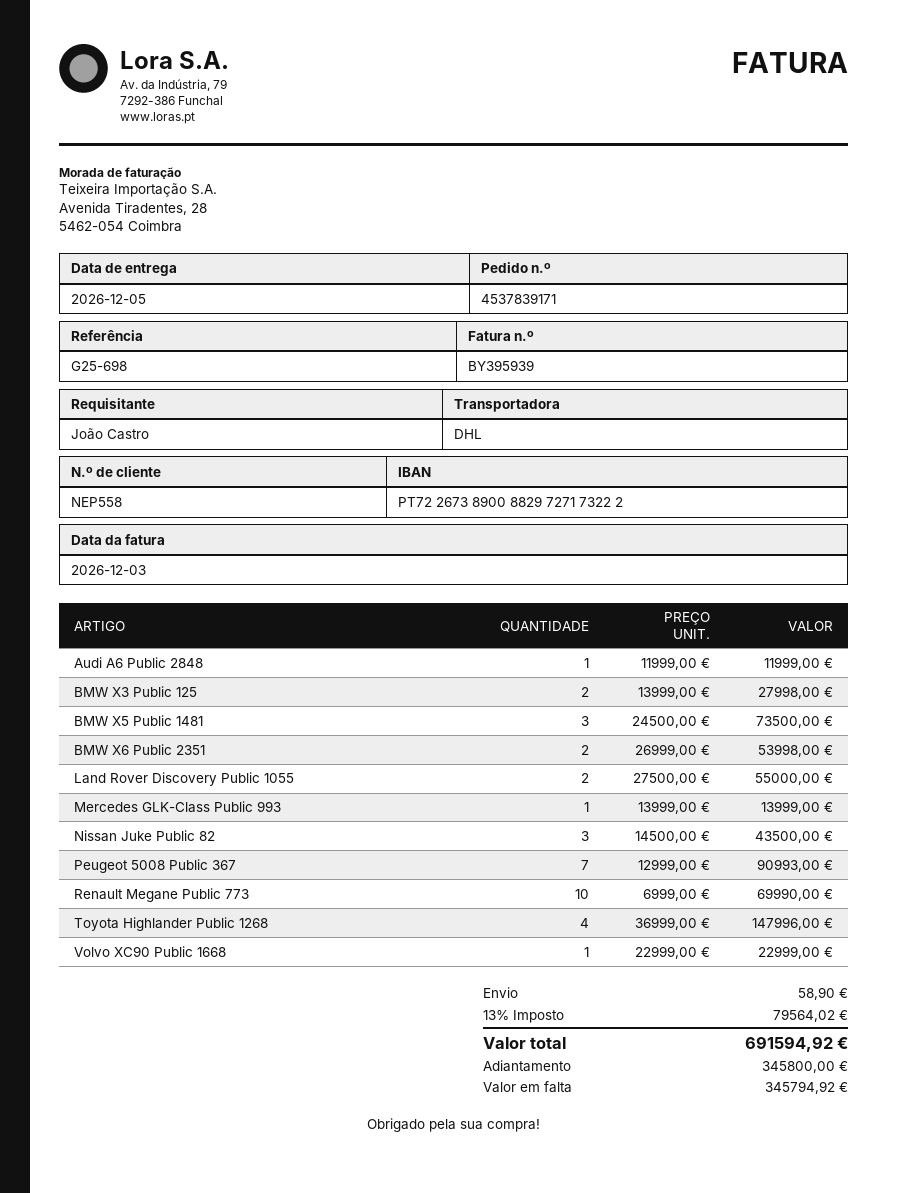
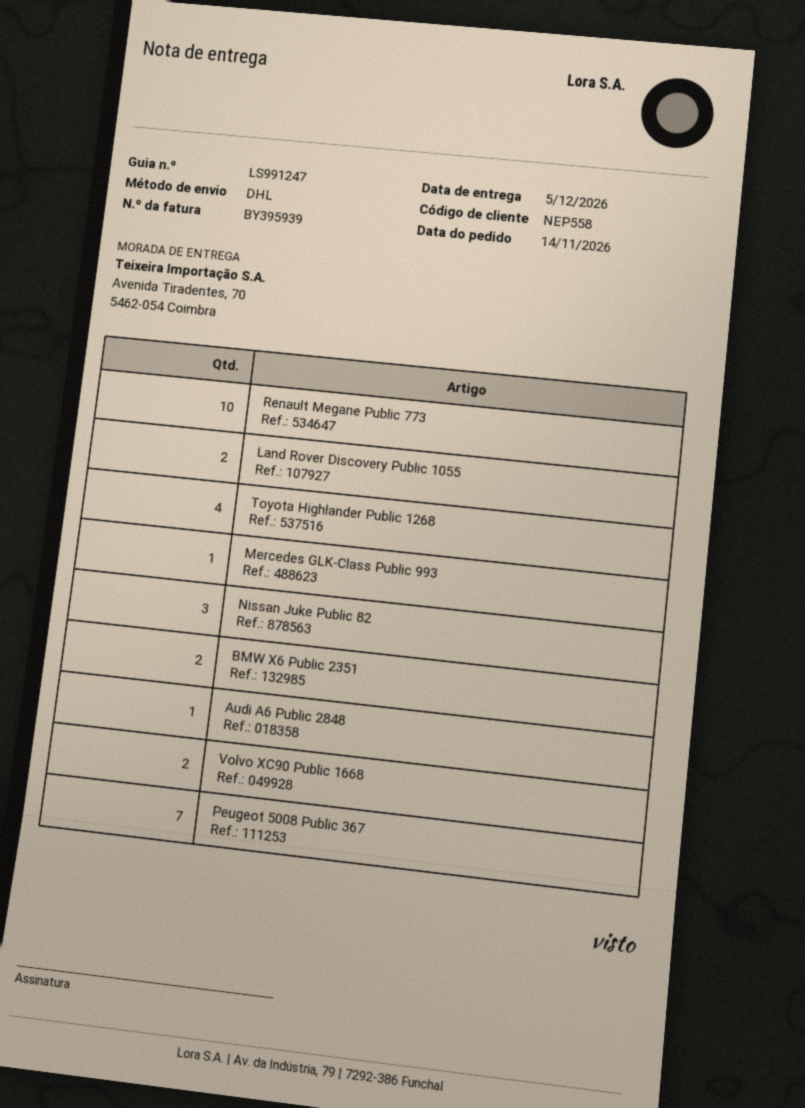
BMW X3 Public 125: 2 -> none
BMW X5 Public 1481: 3 -> none
Volvo XC90 Public 1668: 1 -> 2

